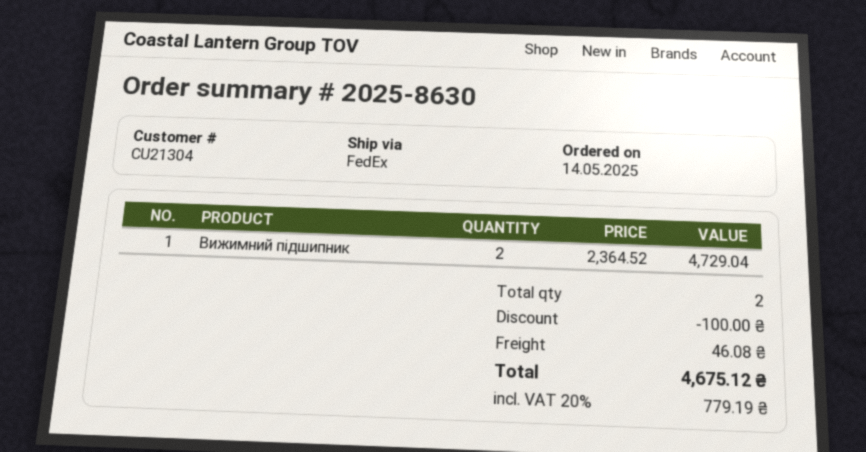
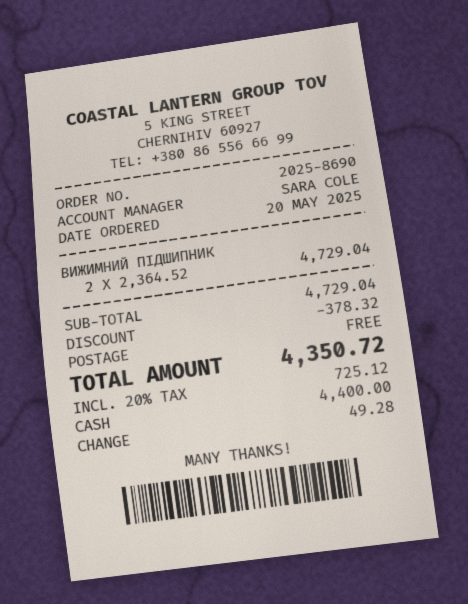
order number: 2025-8630 -> 2025-8690
order date: 2025-05-14 -> 2025-05-20
discount: 100.00 -> 378.32
shipping: 46.08 -> 0.00
tax: 20% = 779.19 -> 20% = 725.12
total: 4675.12 -> 4350.72

